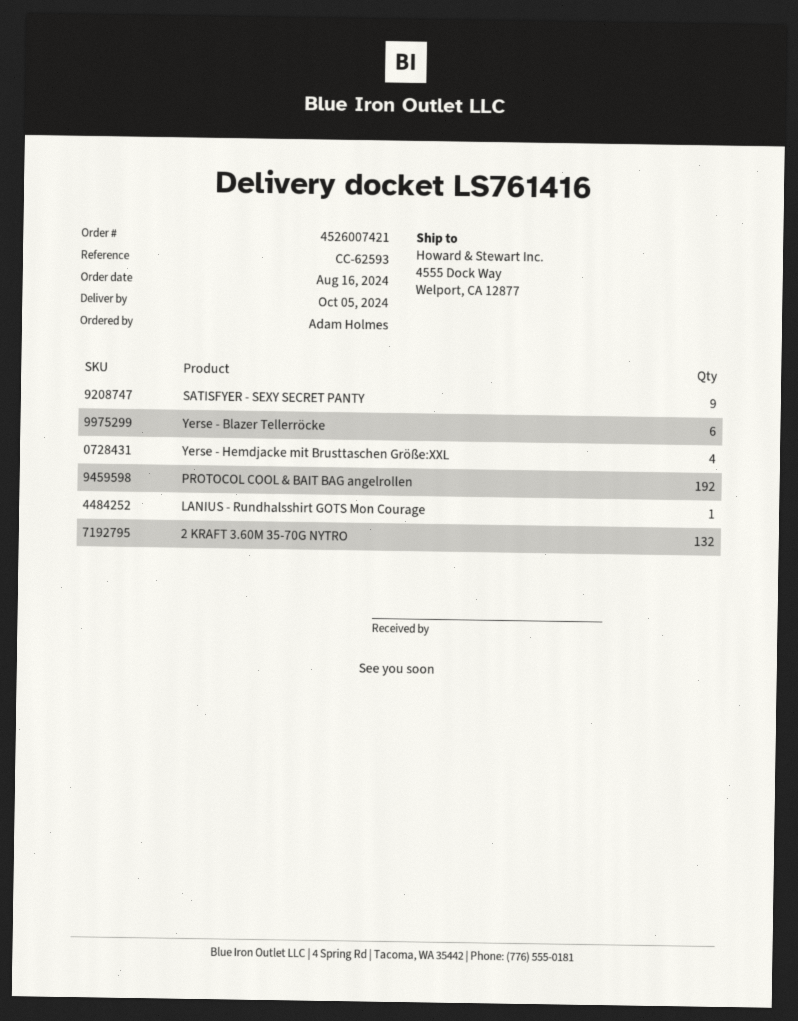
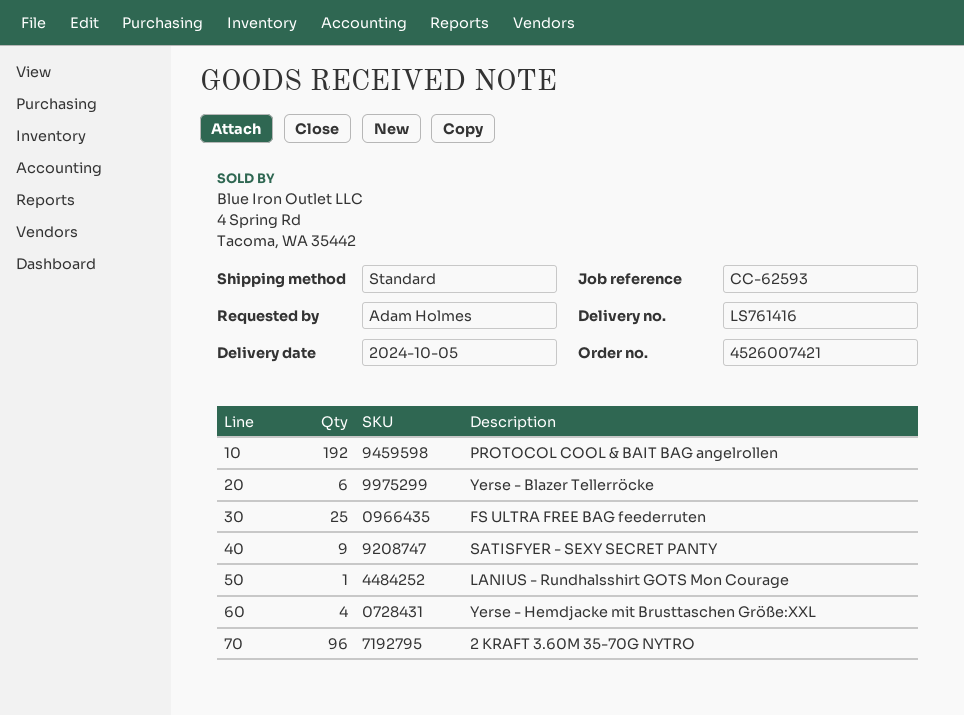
2 KRAFT 3.60M 35-70G NYTRO: 132 -> 96
FS ULTRA FREE BAG feederruten: none -> 25

